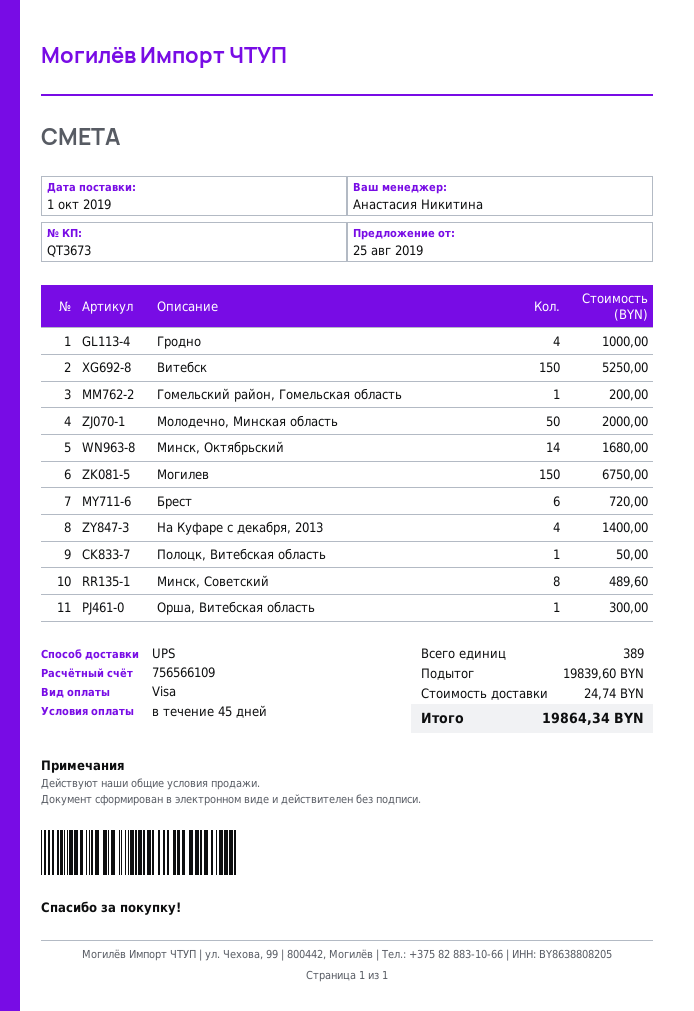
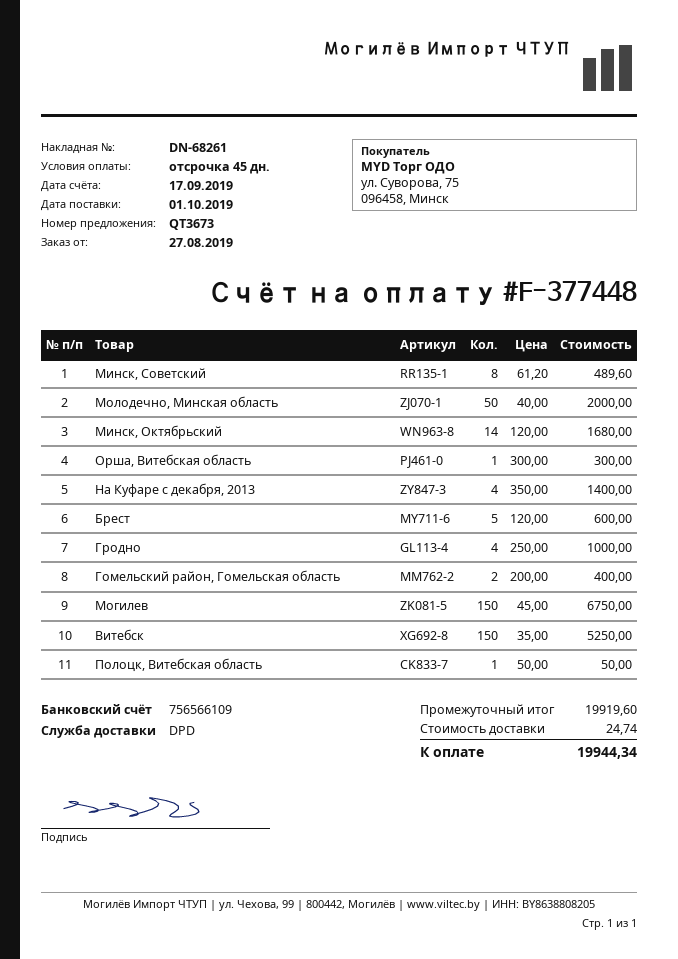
shipping method: UPS -> DPD
Гомельский район, Гомельская область: 1 for 200.00 -> 2 for 400.00
Брест: 6 for 720.00 -> 5 for 600.00
subtotal: 19839.60 -> 19919.60
total: 19864.34 -> 19944.34

